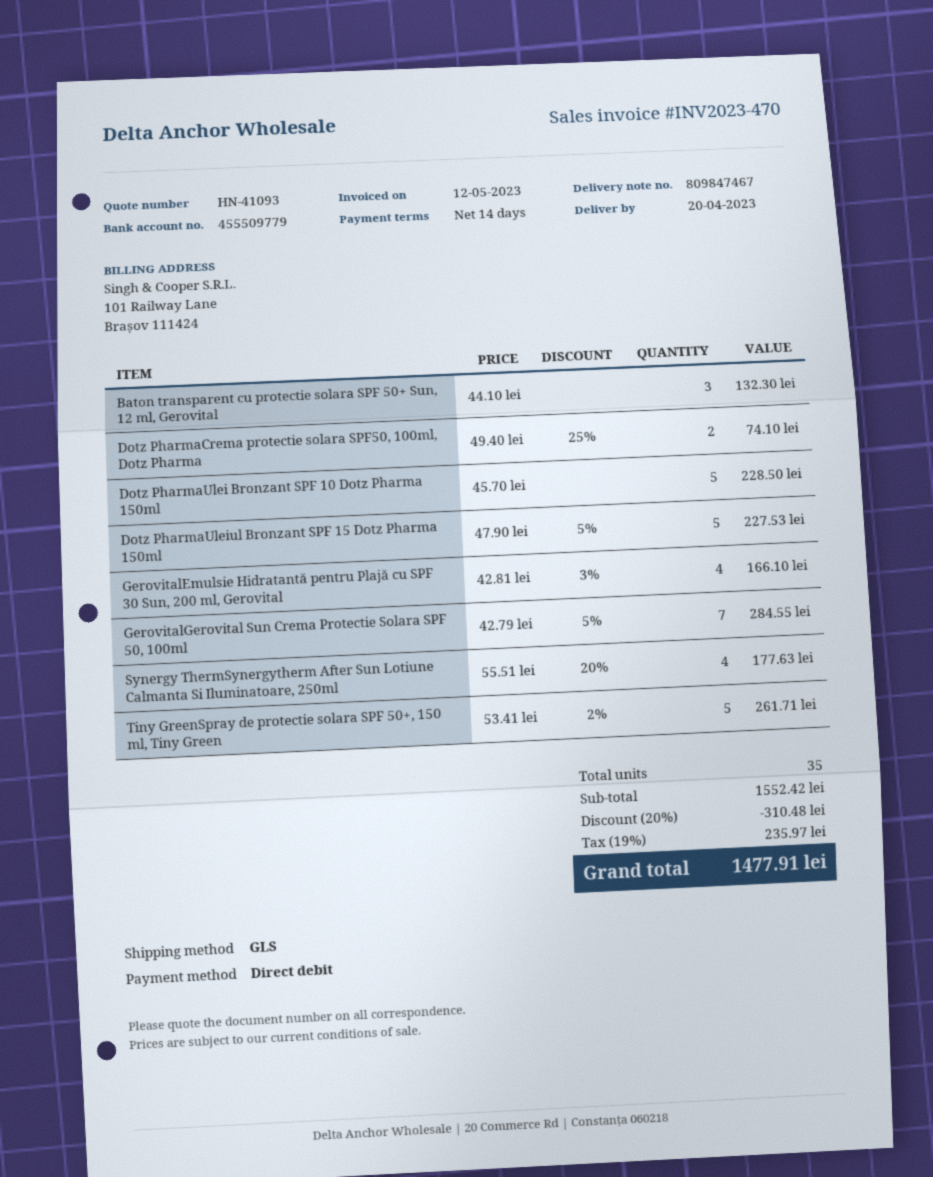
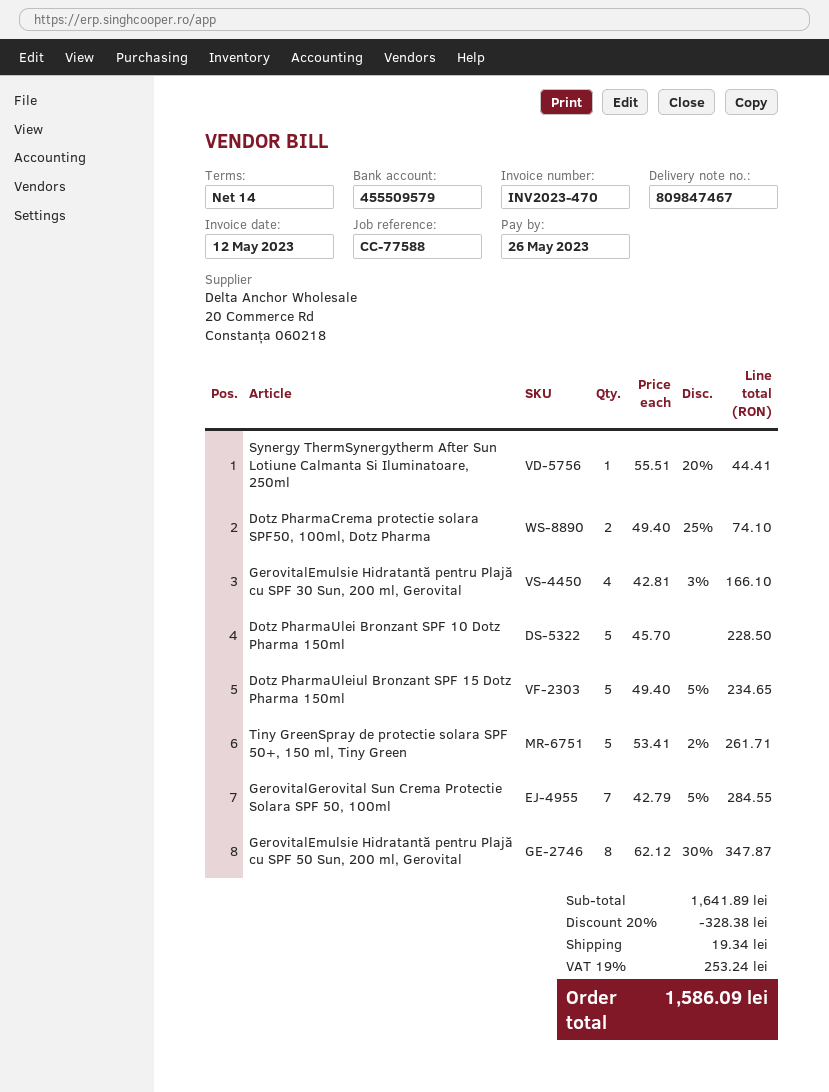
bank account: 455509779 -> 455509579
Baton transparent cu protectie solara SPF 50+ Sun, 12 ml, Gerovital: 3 x 44.10 = 132.30 -> none
Dotz PharmaUleiul Bronzant SPF 15 Dotz Pharma 150ml: 5 x 47.90 - 5% = 227.53 -> 5 x 49.40 - 5% = 234.65
Synergy ThermSynergytherm After Sun Lotiune Calmanta Si Iluminatoare, 250ml: 4 x 55.51 - 20% = 177.63 -> 1 x 55.51 - 20% = 44.41
GerovitalEmulsie Hidratantă pentru Plajă cu SPF 50 Sun, 200 ml, Gerovital: none -> 8 x 62.12 - 30% = 347.87
subtotal: 1552.42 -> 1641.89
discount: 20% = 310.48 -> 20% = 328.38
shipping: none -> 19.34
tax: 19% = 235.97 -> 19% = 253.24
total: 1477.91 -> 1586.09

